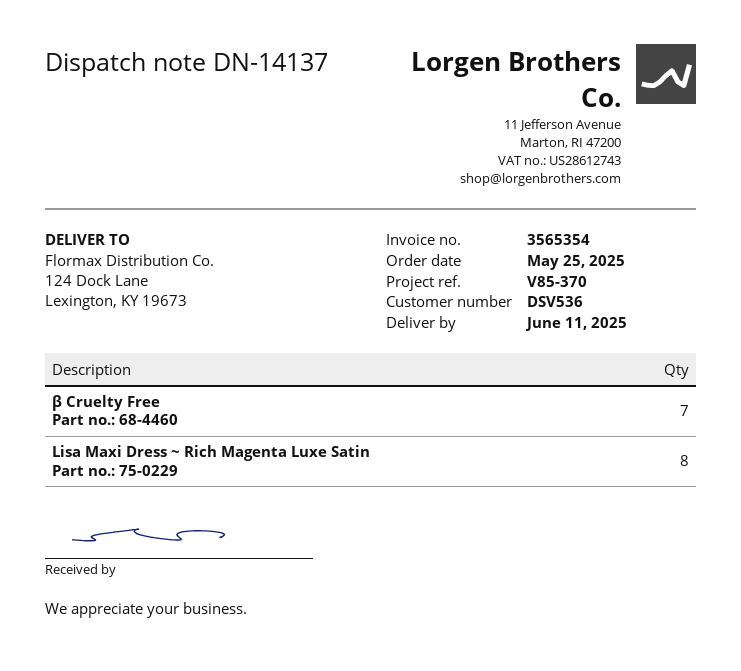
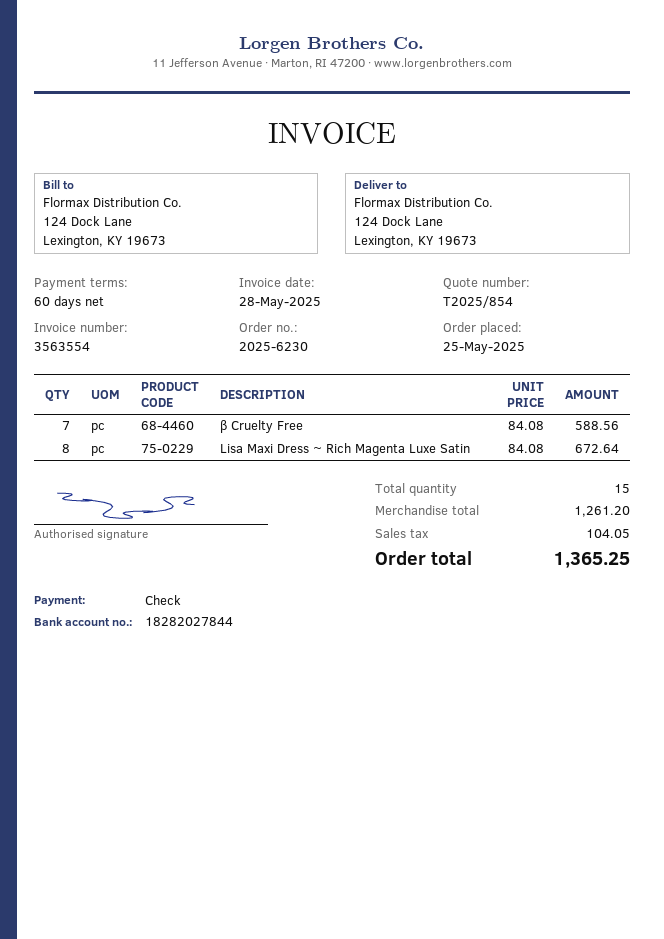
invoice number: 3565354 -> 3563554

